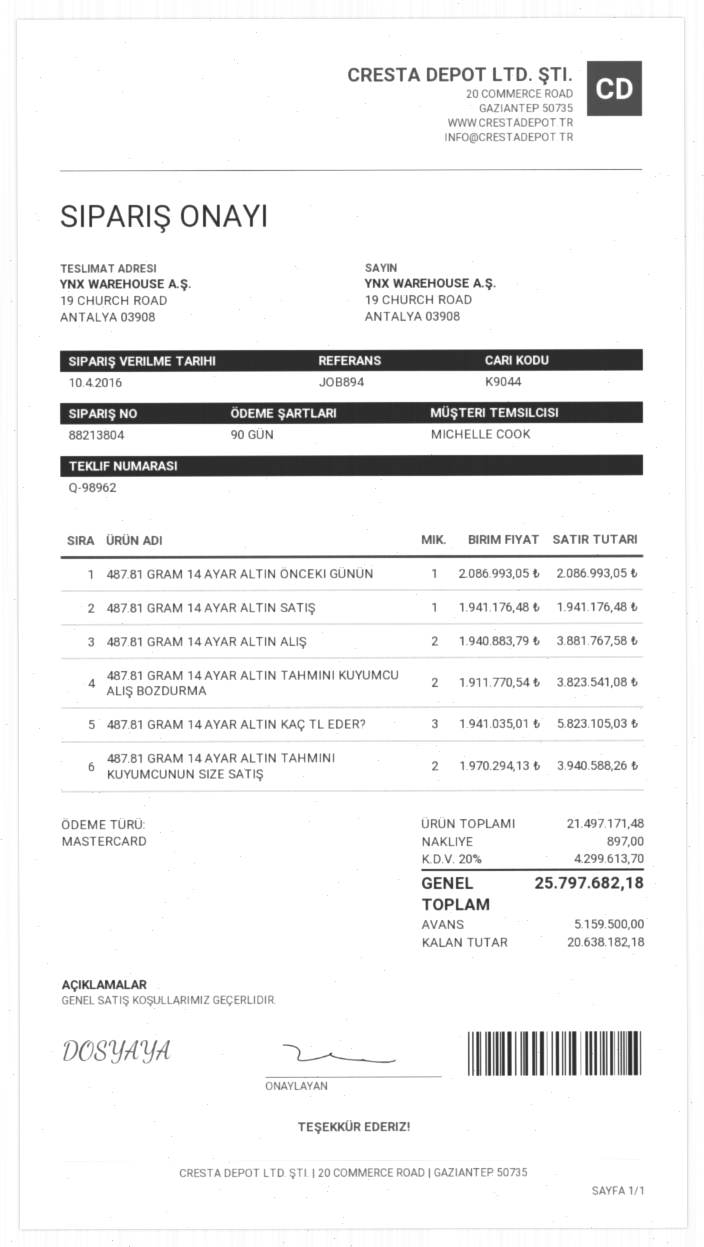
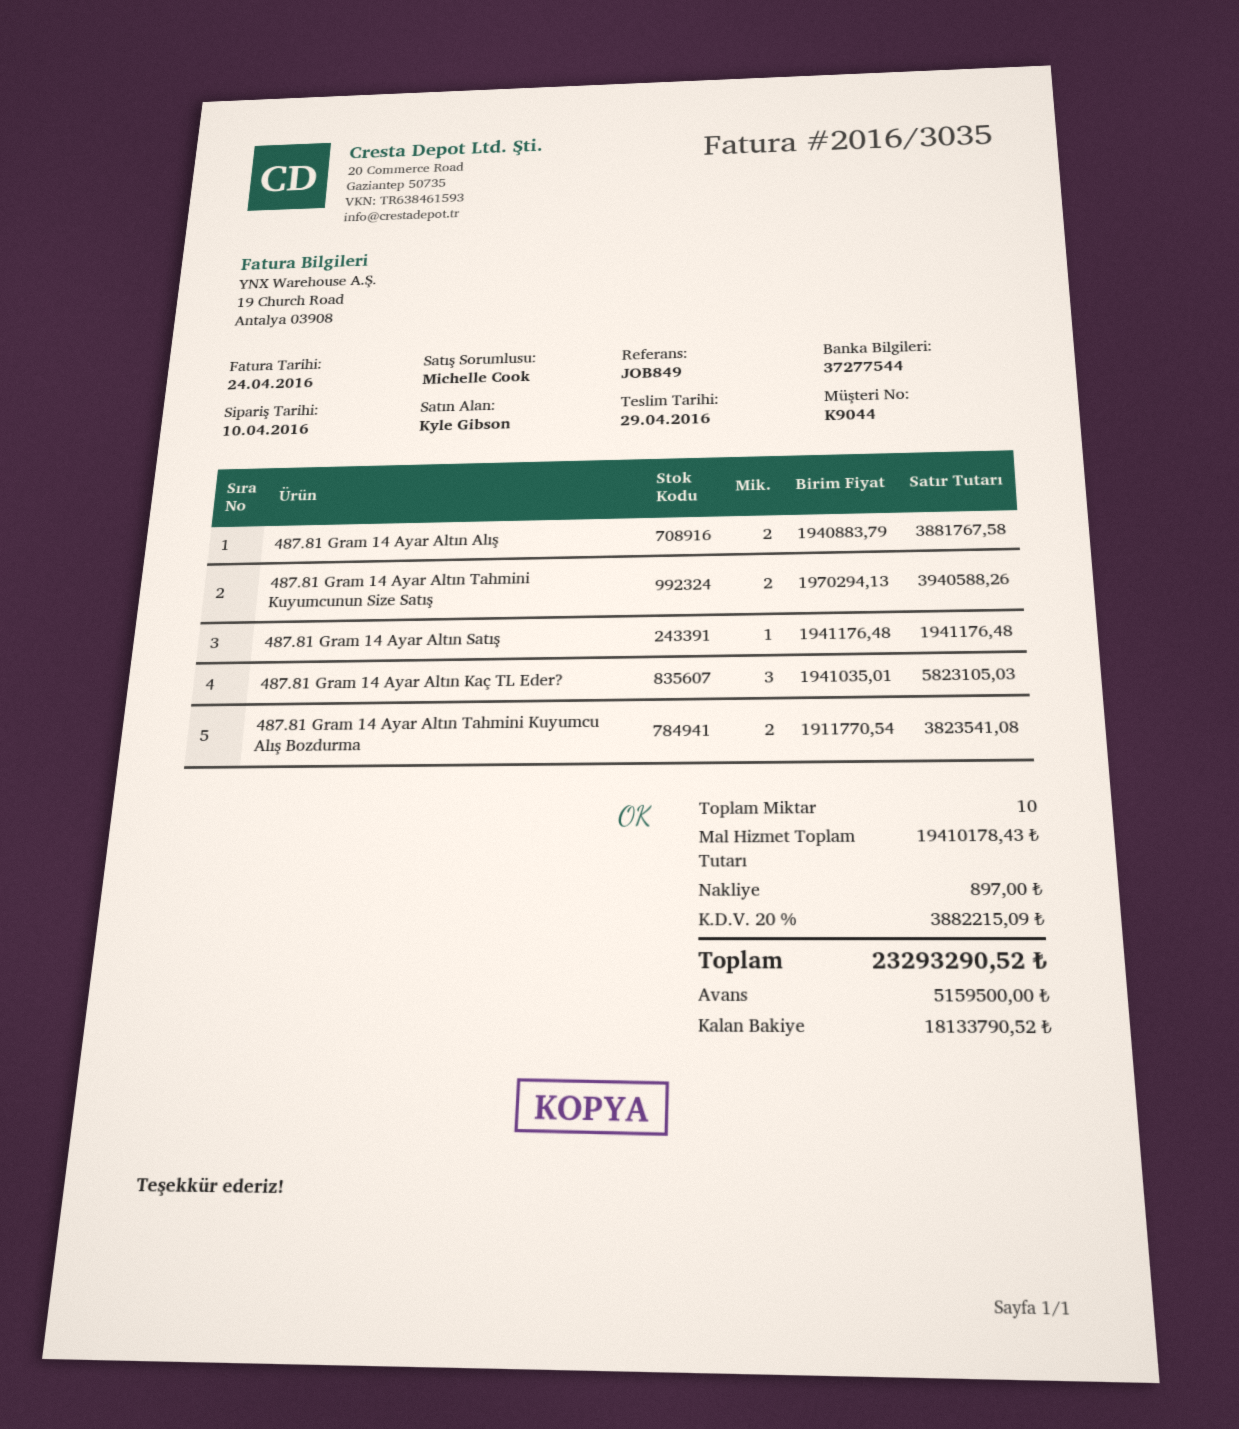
reference: JOB894 -> JOB849
487.81 GRAM 14 AYAR ALTIN ÖNCEKI GÜNÜN: 1 x 2086993.05 = 2086993.05 -> none
subtotal: 21497171.48 -> 19410178.43
tax: 20% = 4299613.70 -> 20% = 3882215.09
total: 25797682.18 -> 23293290.52
balance: 20638182.18 -> 18133790.52

